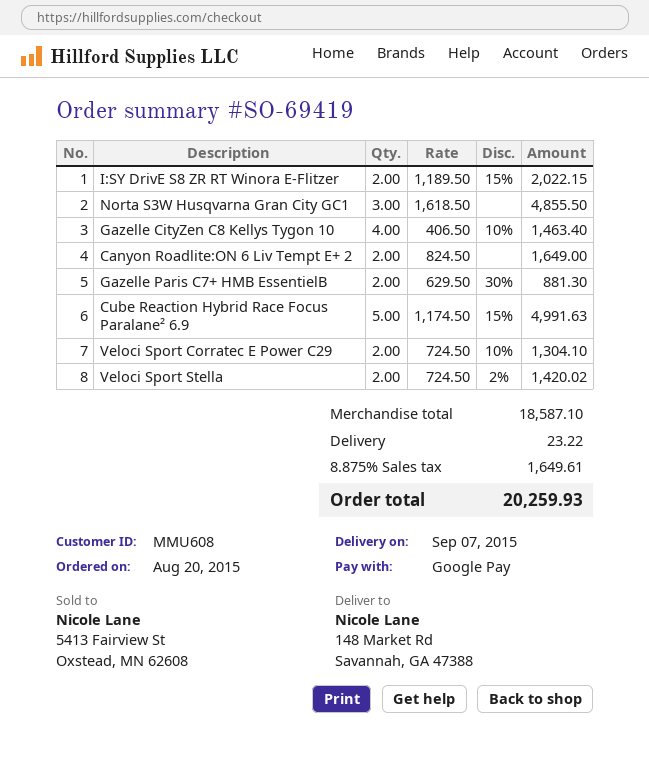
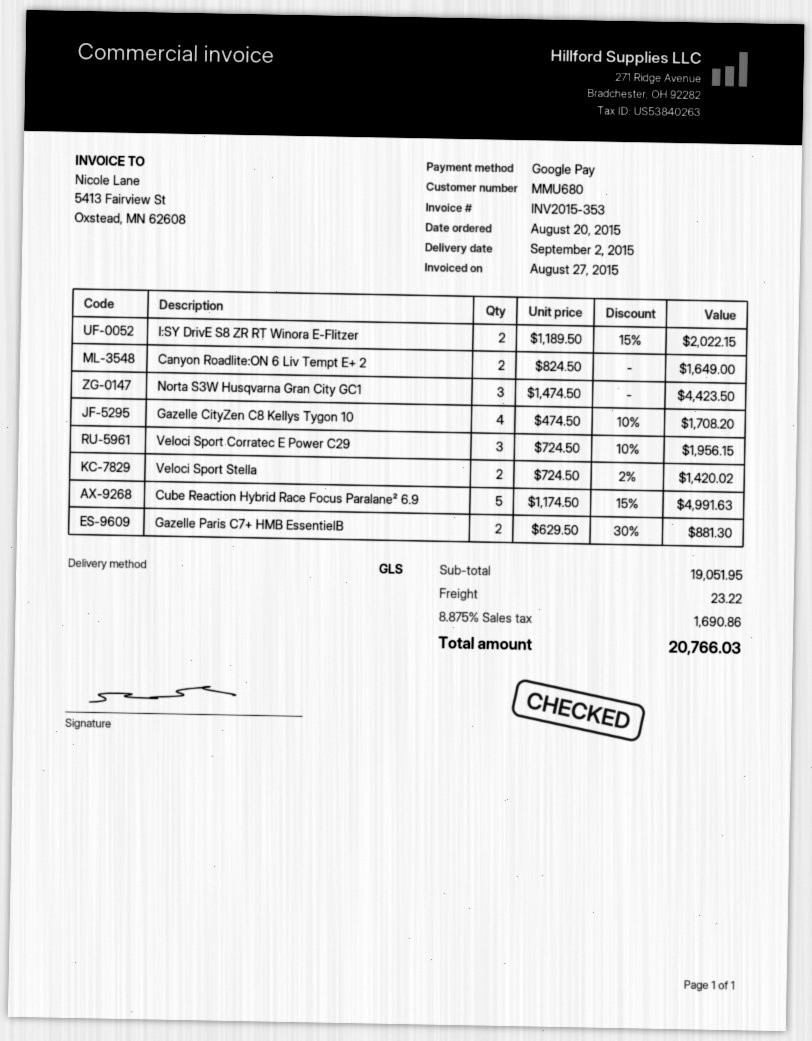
delivery date: 2015-09-07 -> 2015-09-02
customer number: MMU608 -> MMU680
Norta S3W Husqvarna Gran City GC1: 3 x 1618.50 = 4855.50 -> 3 x 1474.50 = 4423.50
Gazelle CityZen C8 Kellys Tygon 10: 4 x 406.50 - 10% = 1463.40 -> 4 x 474.50 - 10% = 1708.20
Veloci Sport Corratec E Power C29: 2 x 724.50 - 10% = 1304.10 -> 3 x 724.50 - 10% = 1956.15
subtotal: 18587.10 -> 19051.95
tax: 8.875% = 1649.61 -> 8.875% = 1690.86
total: 20259.93 -> 20766.03

